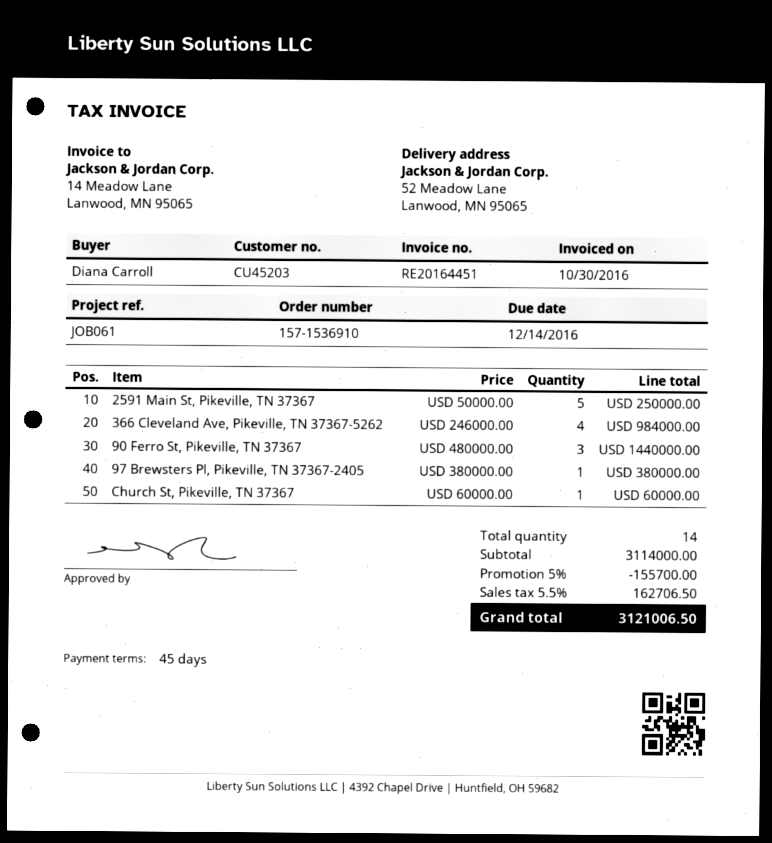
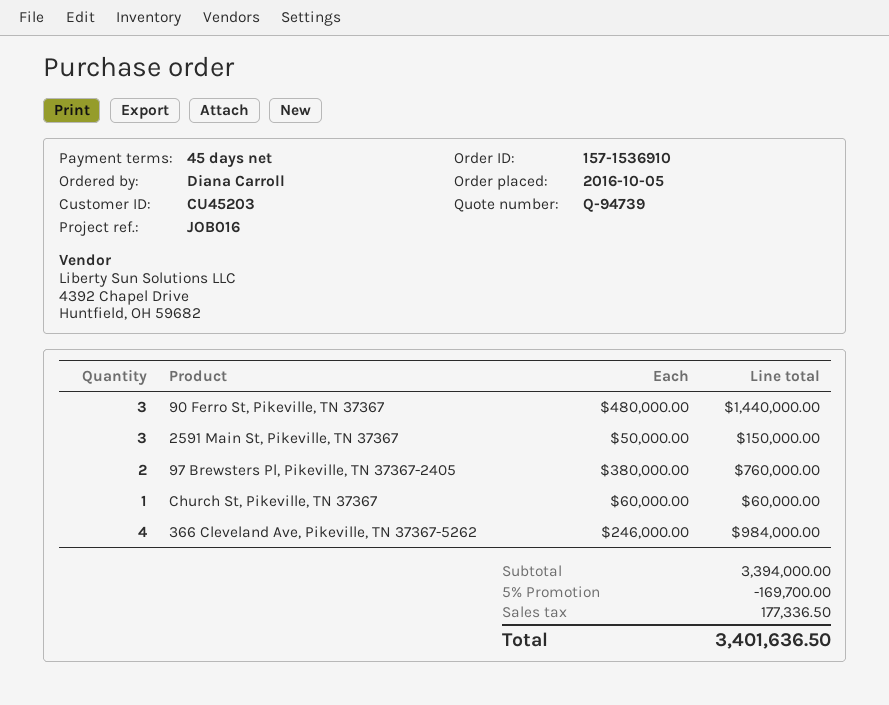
reference: JOB061 -> JOB016
2591 Main St, Pikeville, TN 37367: 5 x 50000.00 = 250000.00 -> 3 x 50000.00 = 150000.00
97 Brewsters Pl, Pikeville, TN 37367-2405: 1 x 380000.00 = 380000.00 -> 2 x 380000.00 = 760000.00
subtotal: 3114000.00 -> 3394000.00
discount: 5% = 155700.00 -> 5% = 169700.00
tax: 162706.50 -> 177336.50
total: 3121006.50 -> 3401636.50

